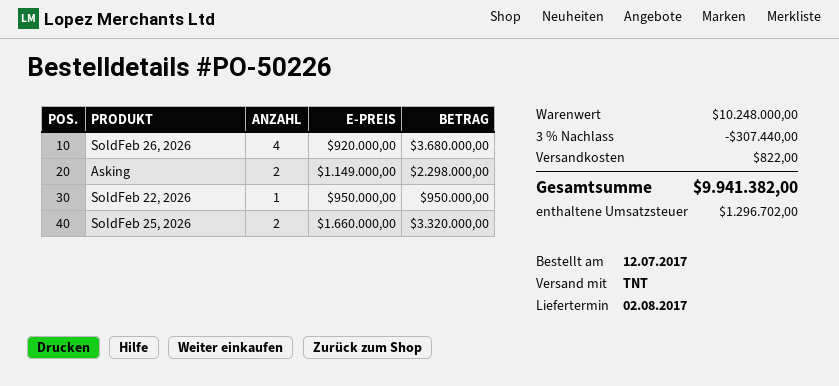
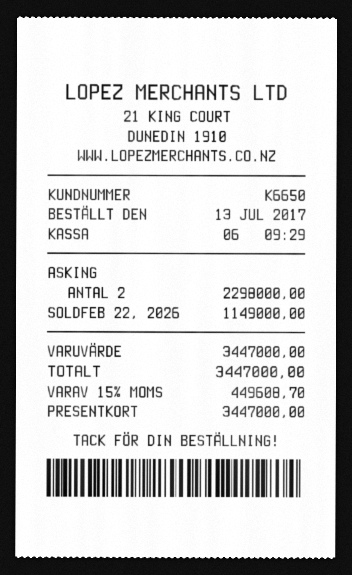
order date: 2017-07-12 -> 2017-07-13
SoldFeb 26, 2026: 4 for 3680000.00 -> none
SoldFeb 22, 2026: 1 for 950000.00 -> 1 for 1149000.00
SoldFeb 25, 2026: 2 for 3320000.00 -> none
subtotal: 10248000.00 -> 3447000.00
discount: 3% = 307440.00 -> none
shipping: 822.00 -> none
tax: 1296702.00 -> 449608.70
total: 9941382.00 -> 3447000.00

